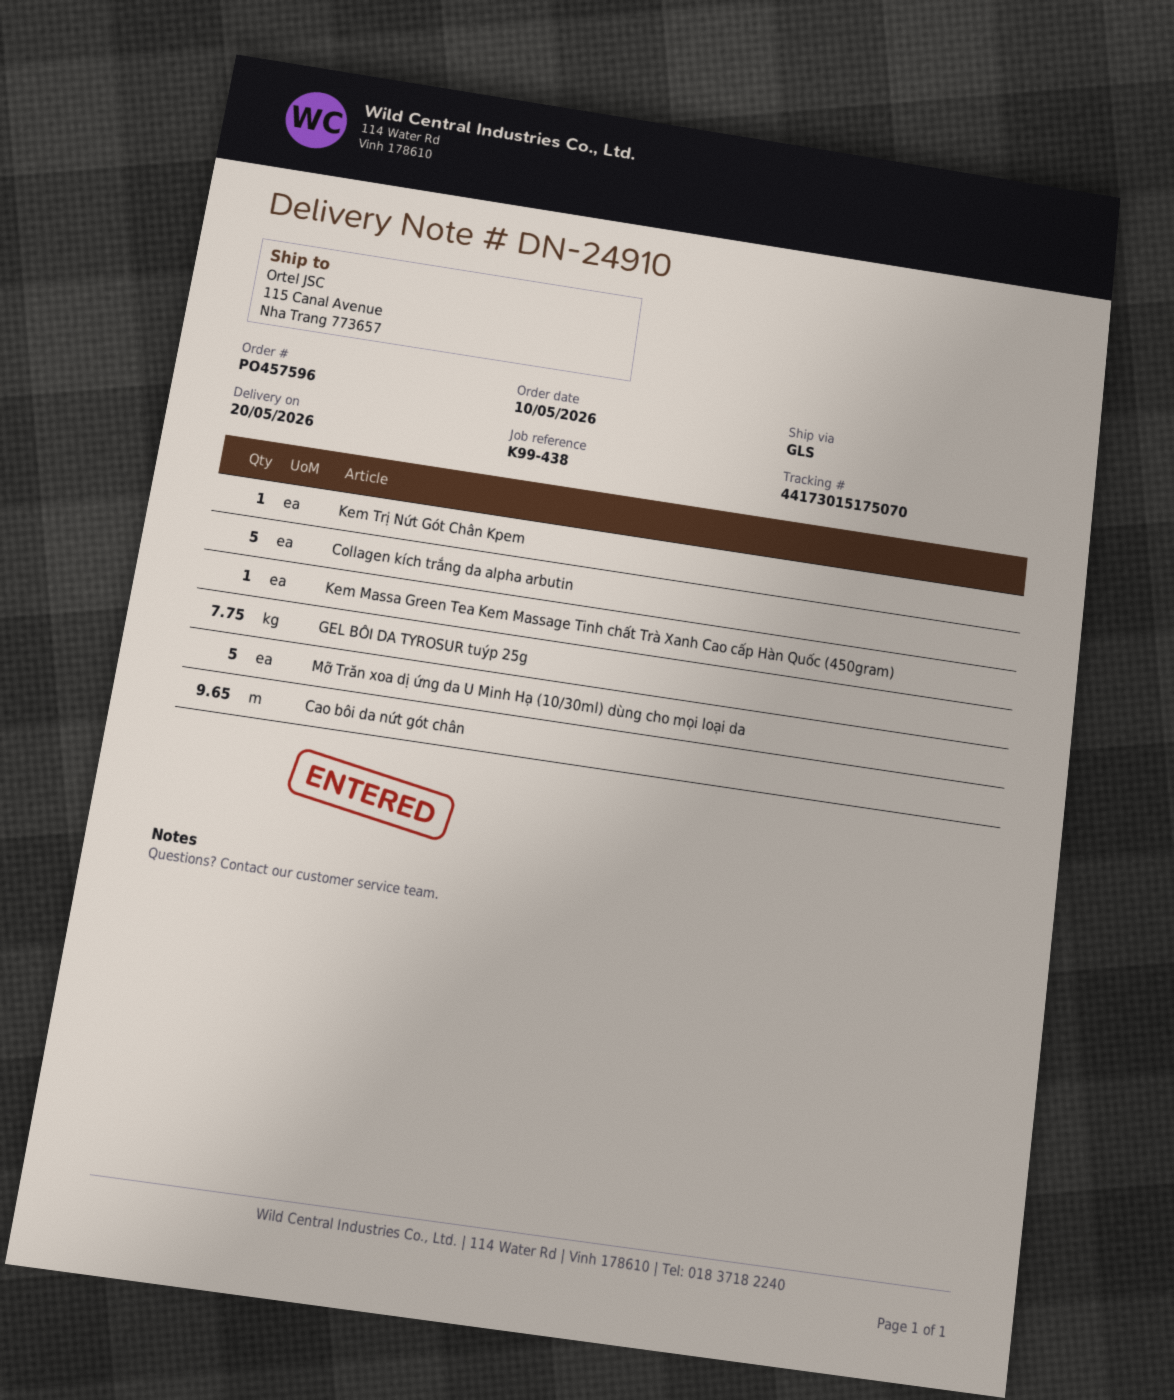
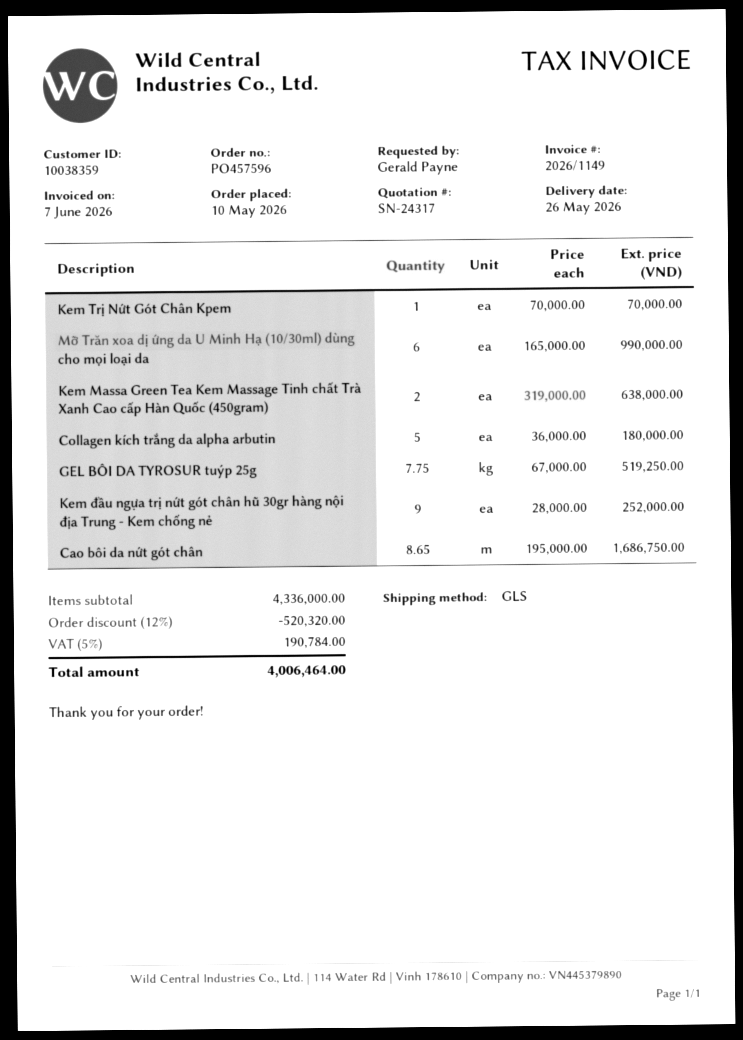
delivery date: 2026-05-20 -> 2026-05-26
Kem Massa Green Tea Kem Massage Tinh chất Trà Xanh Cao cấp Hàn Quốc (450gram): 1 -> 2
Mỡ Trăn xoa dị ứng da U Minh Hạ (10/30ml) dùng cho mọi loại da: 5 -> 6
Cao bôi da nứt gót chân: 9.65 -> 8.65
Kem đầu ngựa trị nứt gót chân hũ 30gr hàng nội địa Trung - Kem chống nẻ: none -> 9

